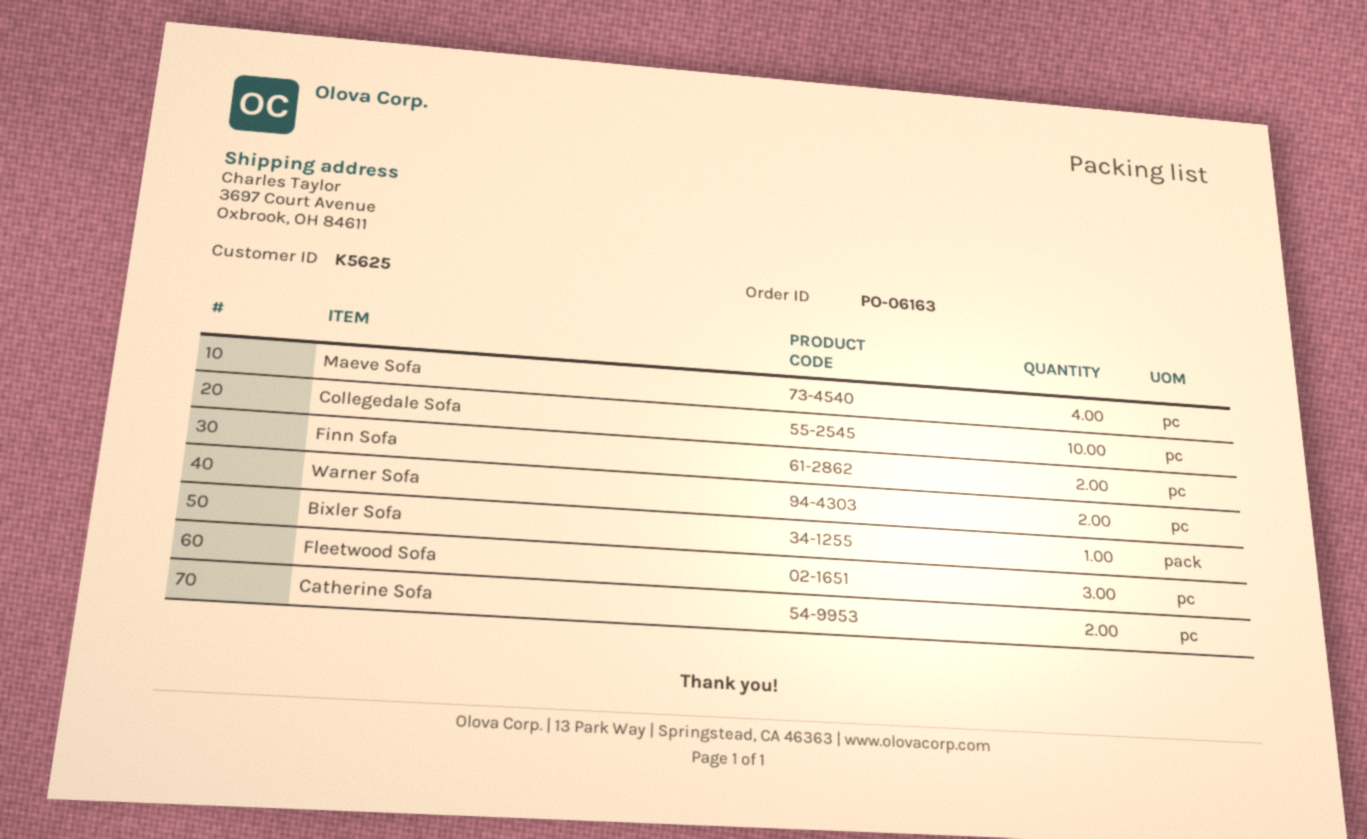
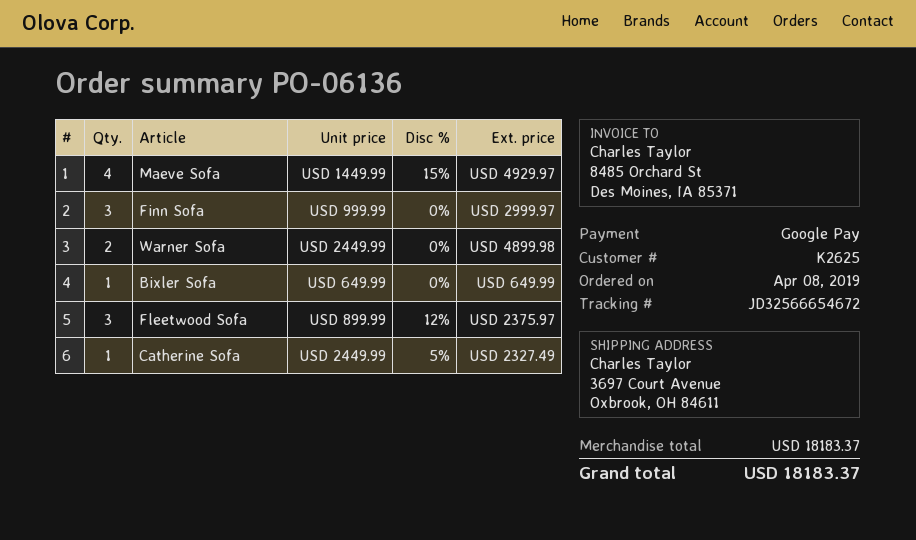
order number: PO-06163 -> PO-06136
customer number: K5625 -> K2625
Collegedale Sofa: 10 -> none
Finn Sofa: 2 -> 3
Catherine Sofa: 2 -> 1

